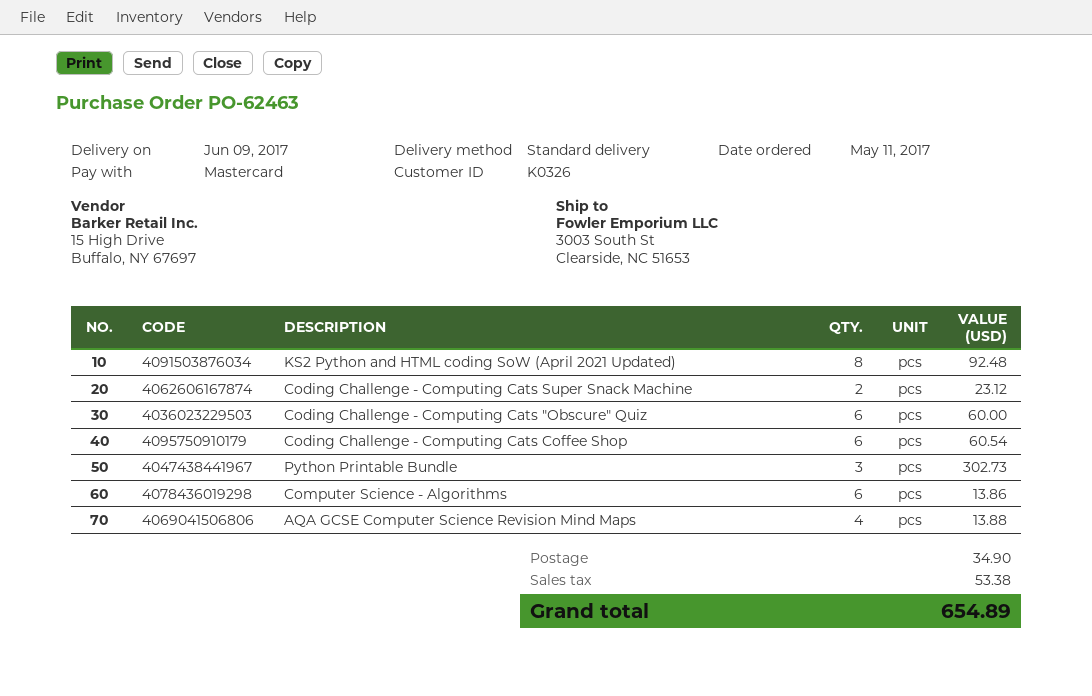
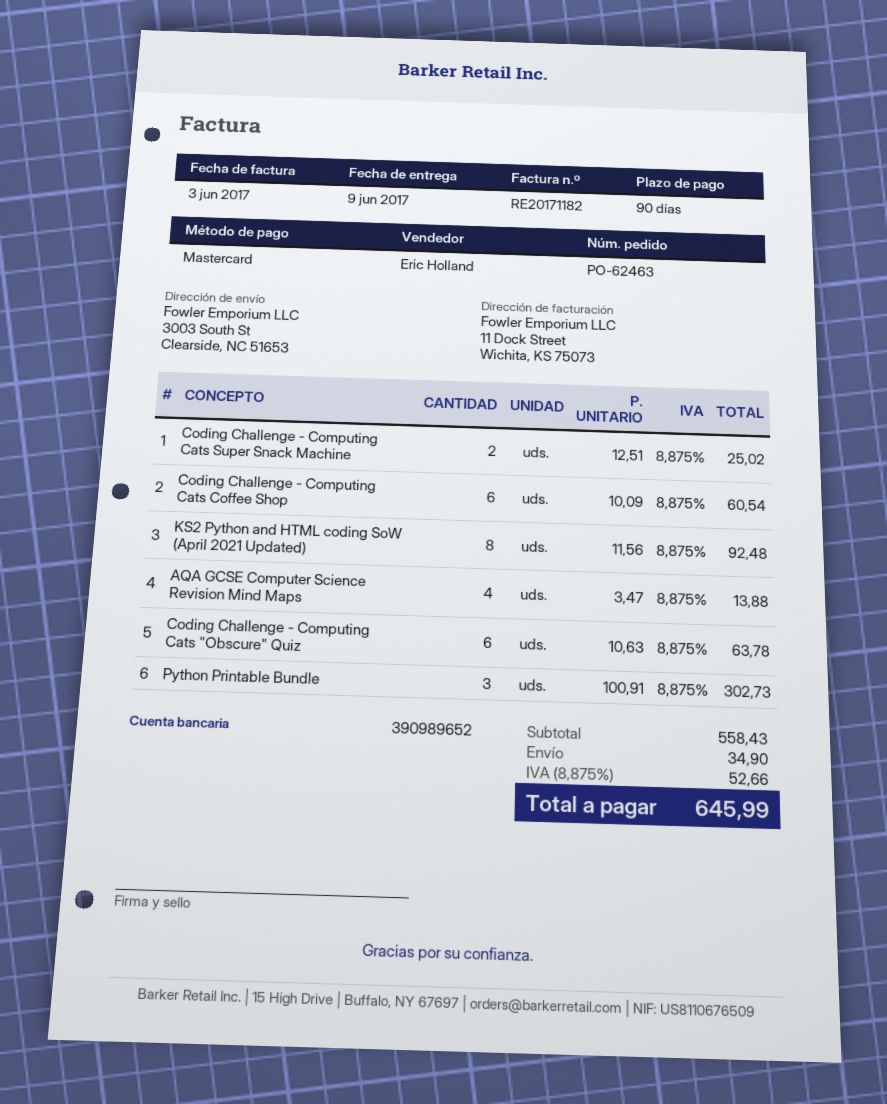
Coding Challenge - Computing Cats Super Snack Machine: 2 for 23.12 -> 2 for 25.02
Coding Challenge - Computing Cats "Obscure" Quiz: 6 for 60.00 -> 6 for 63.78
Computer Science - Algorithms: 6 for 13.86 -> none
tax: 53.38 -> 52.66
total: 654.89 -> 645.99

